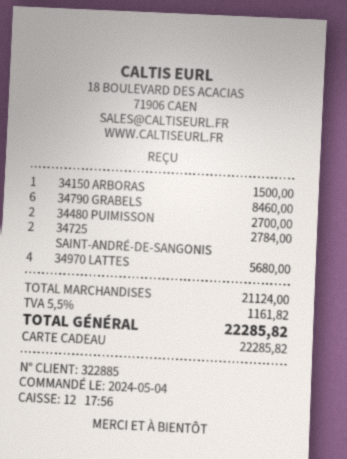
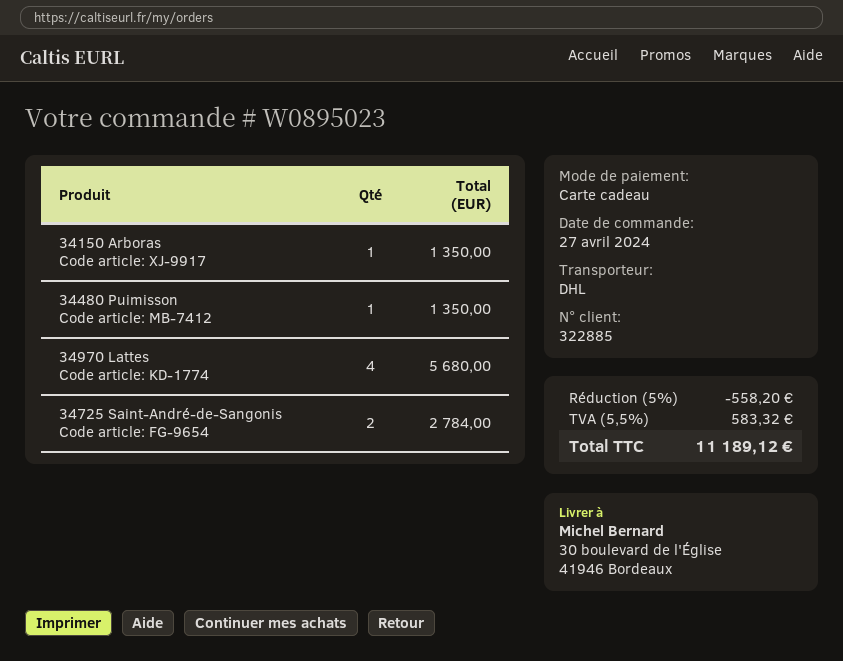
order date: 2024-05-04 -> 2024-04-27
34150 ARBORAS: 1 for 1500.00 -> 1 for 1350.00
34790 GRABELS: 6 for 8460.00 -> none
34480 PUIMISSON: 2 for 2700.00 -> 1 for 1350.00
discount: none -> 5% = 558.20
tax: 5.5% = 1161.82 -> 5.5% = 583.32
total: 22285.82 -> 11189.12

